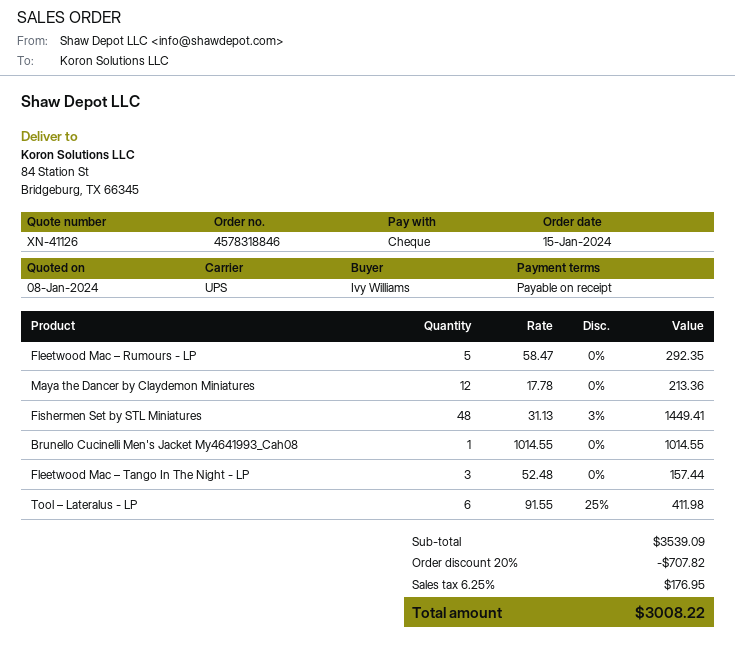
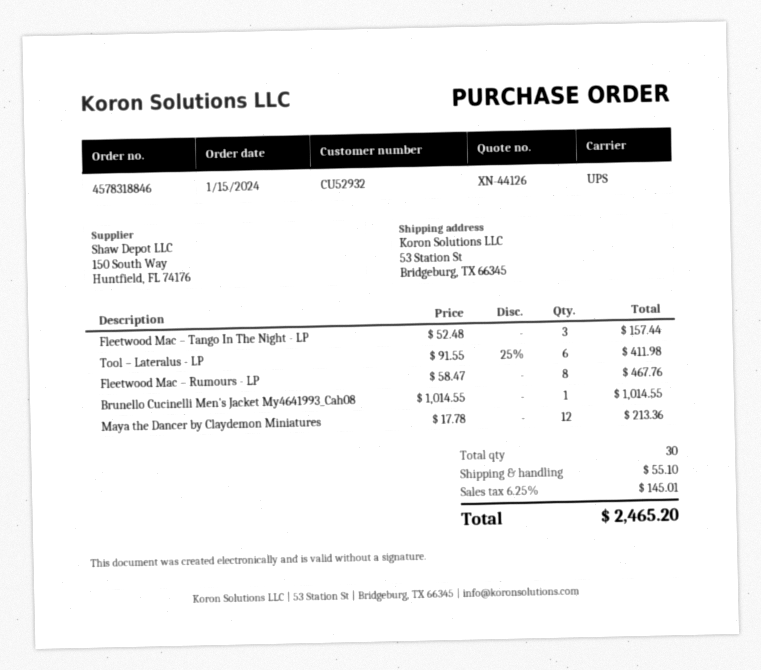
quote number: XN-41126 -> XN-44126
ship to: 84 Station St, Bridgeburg, TX 66345 -> 53 Station St, Bridgeburg, TX 66345
Fleetwood Mac – Rumours - LP: 5 x 58.47 = 292.35 -> 8 x 58.47 = 467.76
Fishermen Set by STL Miniatures: 48 x 31.13 - 3% = 1449.41 -> none
discount: 20% = 707.82 -> none
shipping: none -> 55.10
tax: 6.25% = 176.95 -> 6.25% = 145.01
total: 3008.22 -> 2465.20

